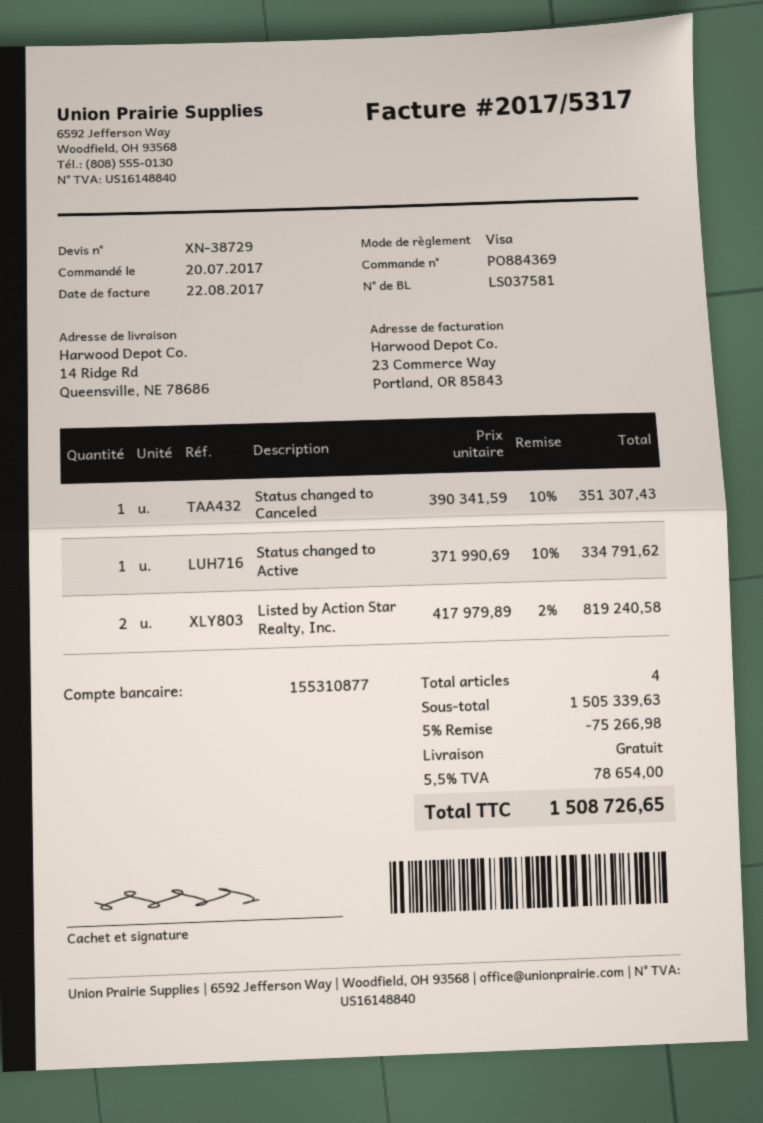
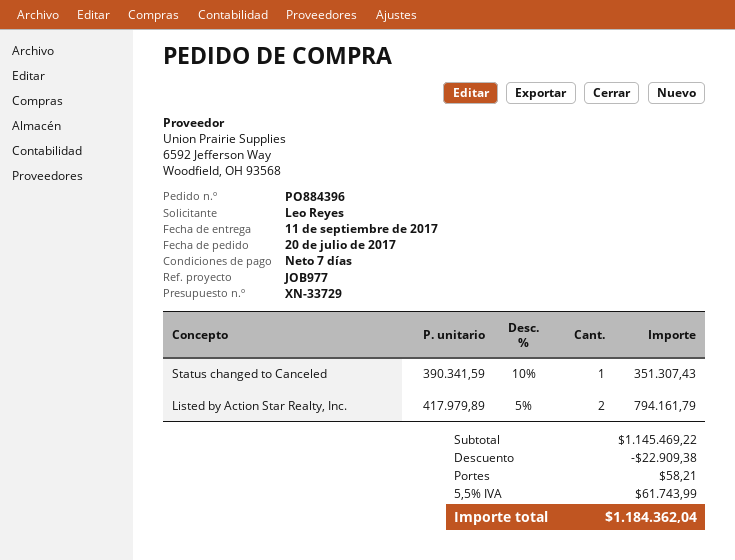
quote number: XN-38729 -> XN-33729
order number: PO884369 -> PO884396
Status changed to Active: 1 x 371990.69 - 10% = 334791.62 -> none
Listed by Action Star Realty, Inc.: 2 x 417979.89 - 2% = 819240.58 -> 2 x 417979.89 - 5% = 794161.79
subtotal: 1505339.63 -> 1145469.22
discount: 75266.98 -> 22909.38
shipping: 0.00 -> 58.21
tax: 5.5% = 78654.00 -> 5.5% = 61743.99
total: 1508726.65 -> 1184362.04

